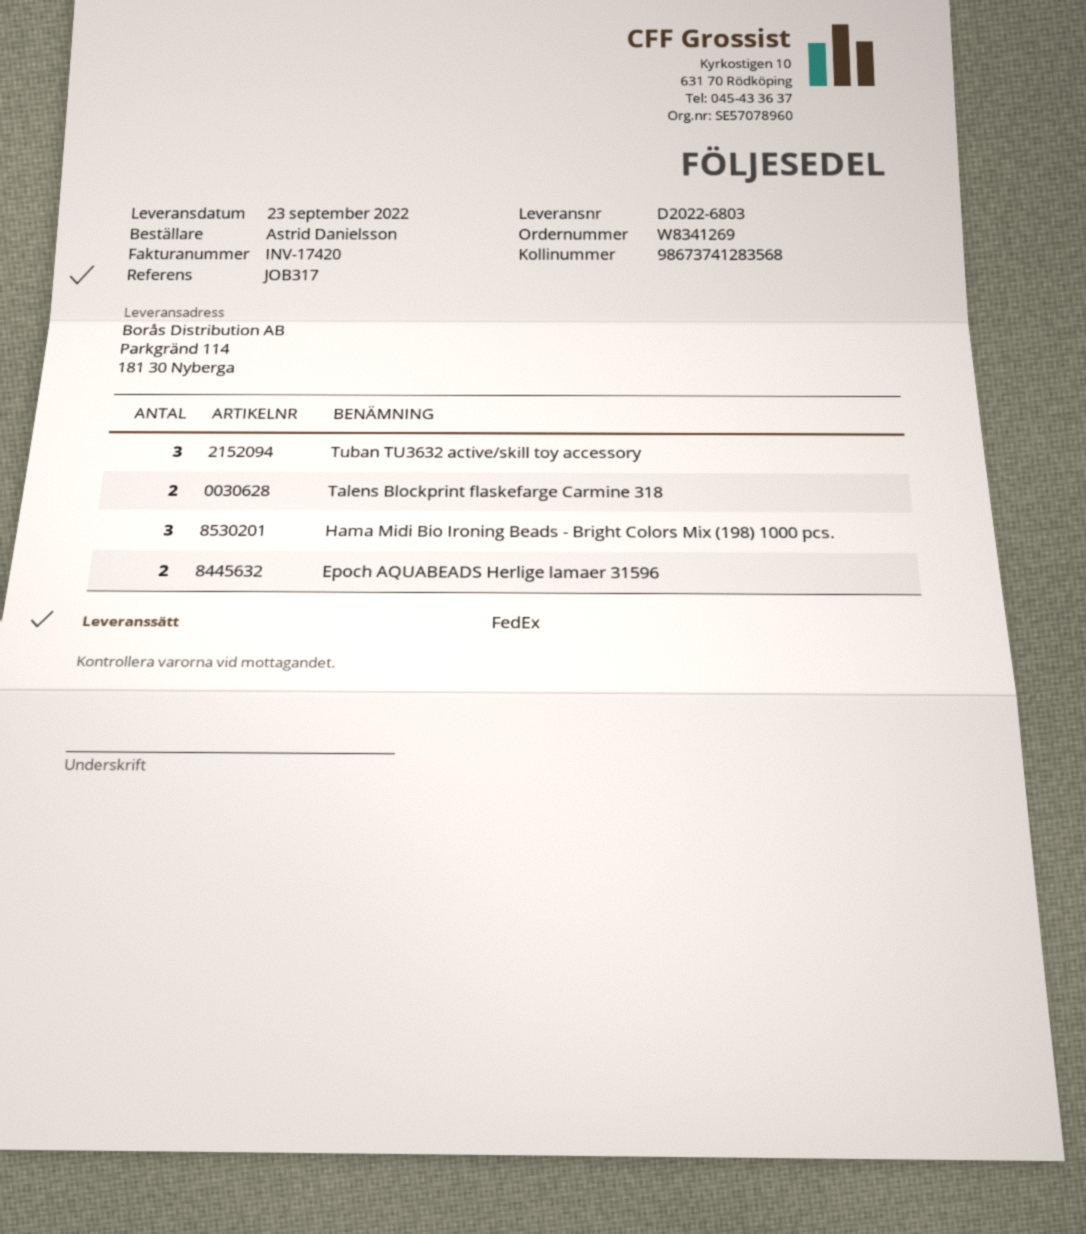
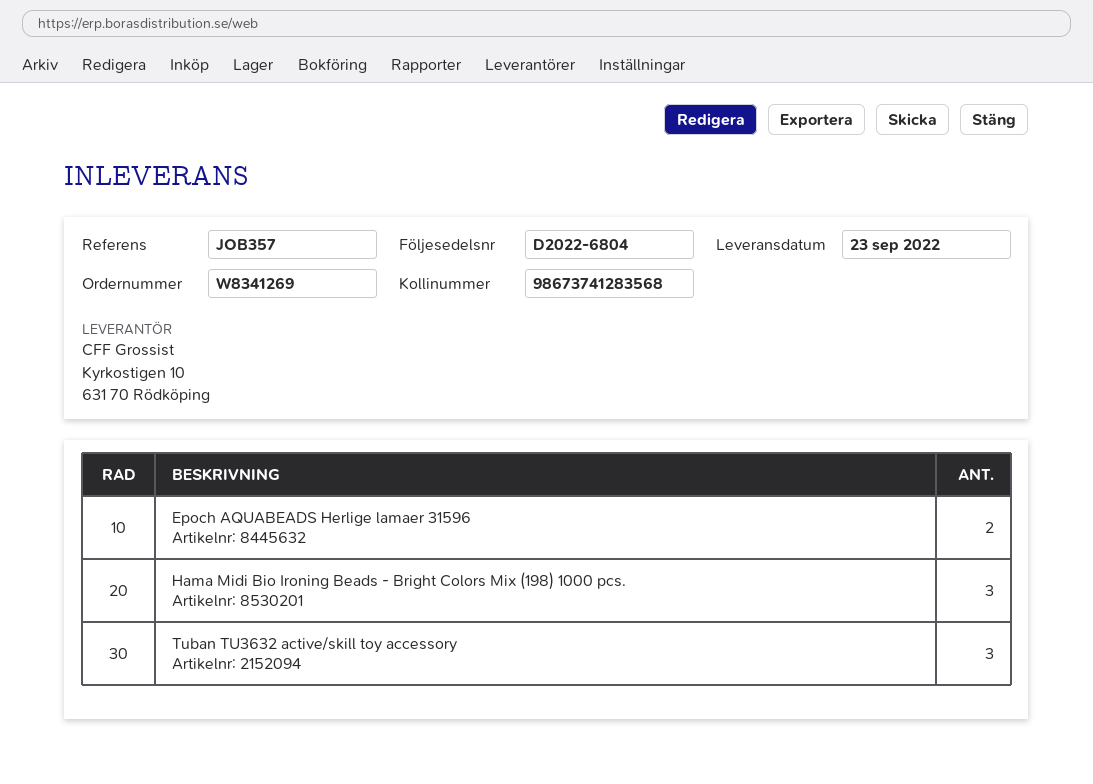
delivery note number: D2022-6803 -> D2022-6804
reference: JOB317 -> JOB357
Talens Blockprint flaskefarge Carmine 318: 2 -> none

